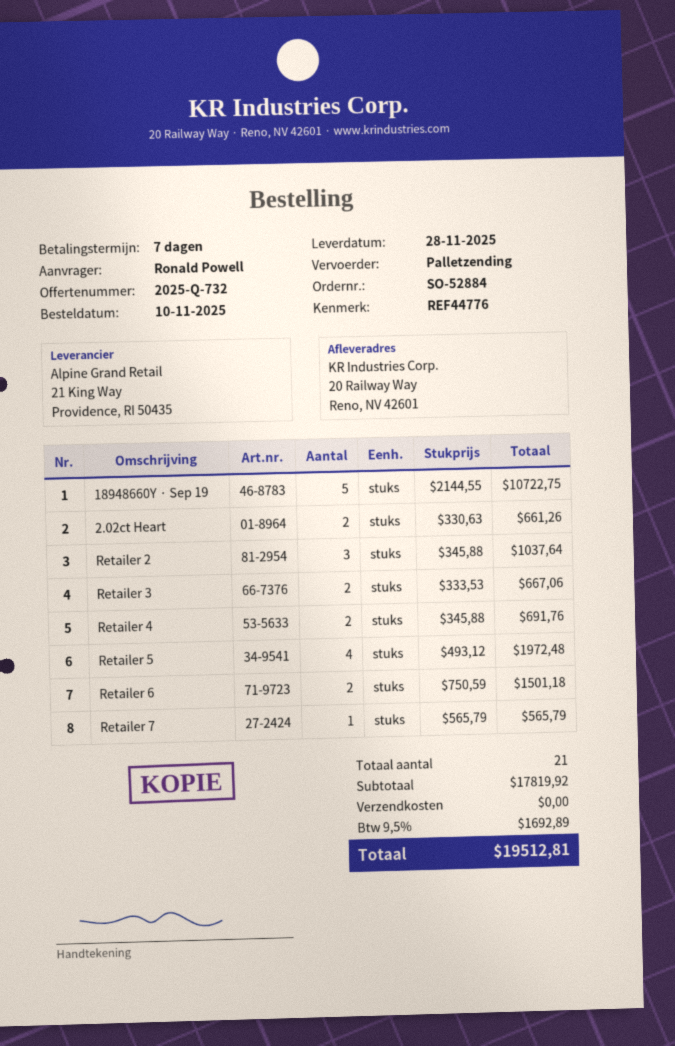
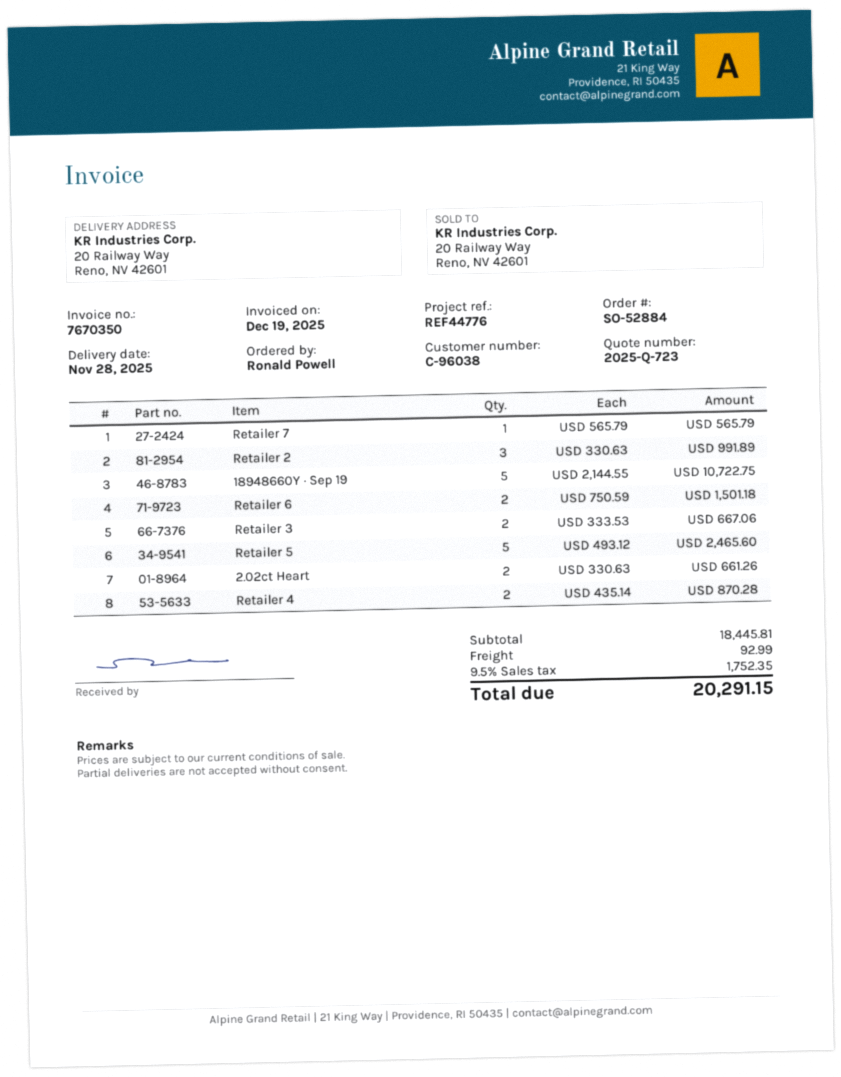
quote number: 2025-Q-732 -> 2025-Q-723
Retailer 2: 3 x 345.88 = 1037.64 -> 3 x 330.63 = 991.89
Retailer 4: 2 x 345.88 = 691.76 -> 2 x 435.14 = 870.28
Retailer 5: 4 x 493.12 = 1972.48 -> 5 x 493.12 = 2465.60
subtotal: 17819.92 -> 18445.81
shipping: 0.00 -> 92.99
tax: 9.5% = 1692.89 -> 9.5% = 1752.35
total: 19512.81 -> 20291.15

